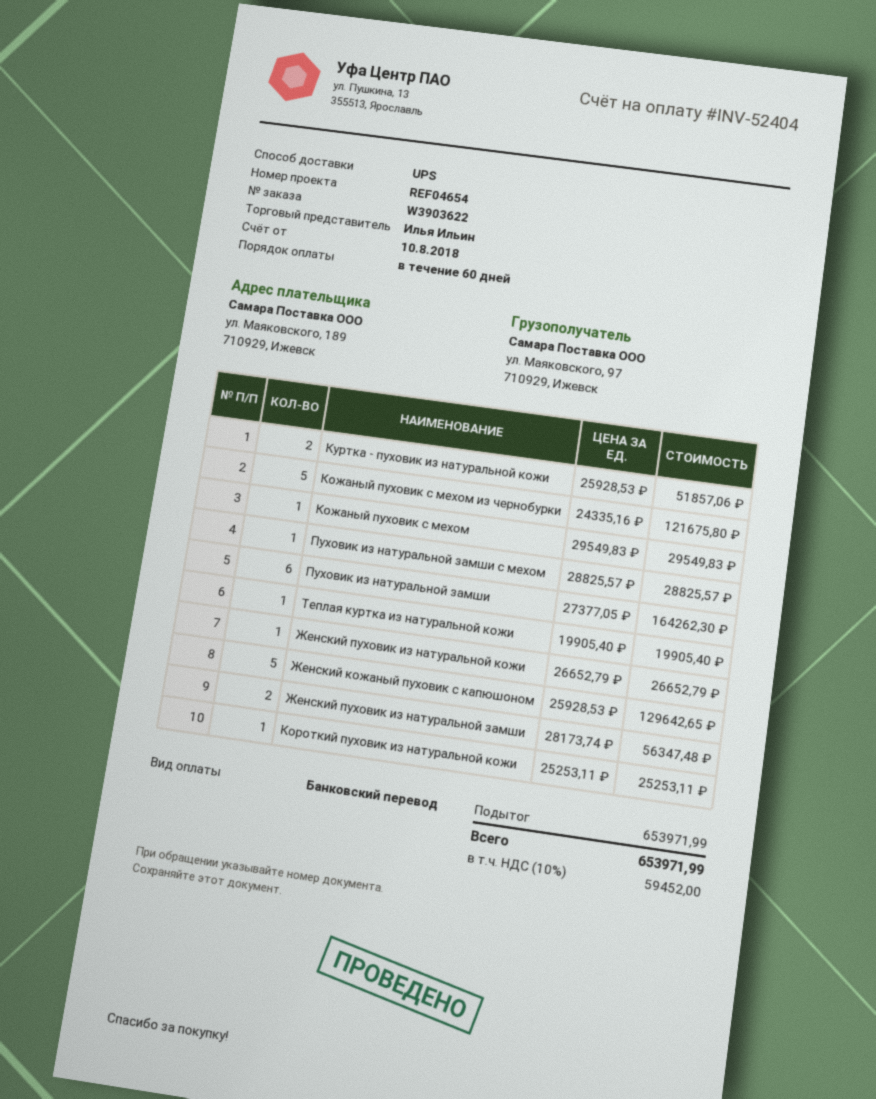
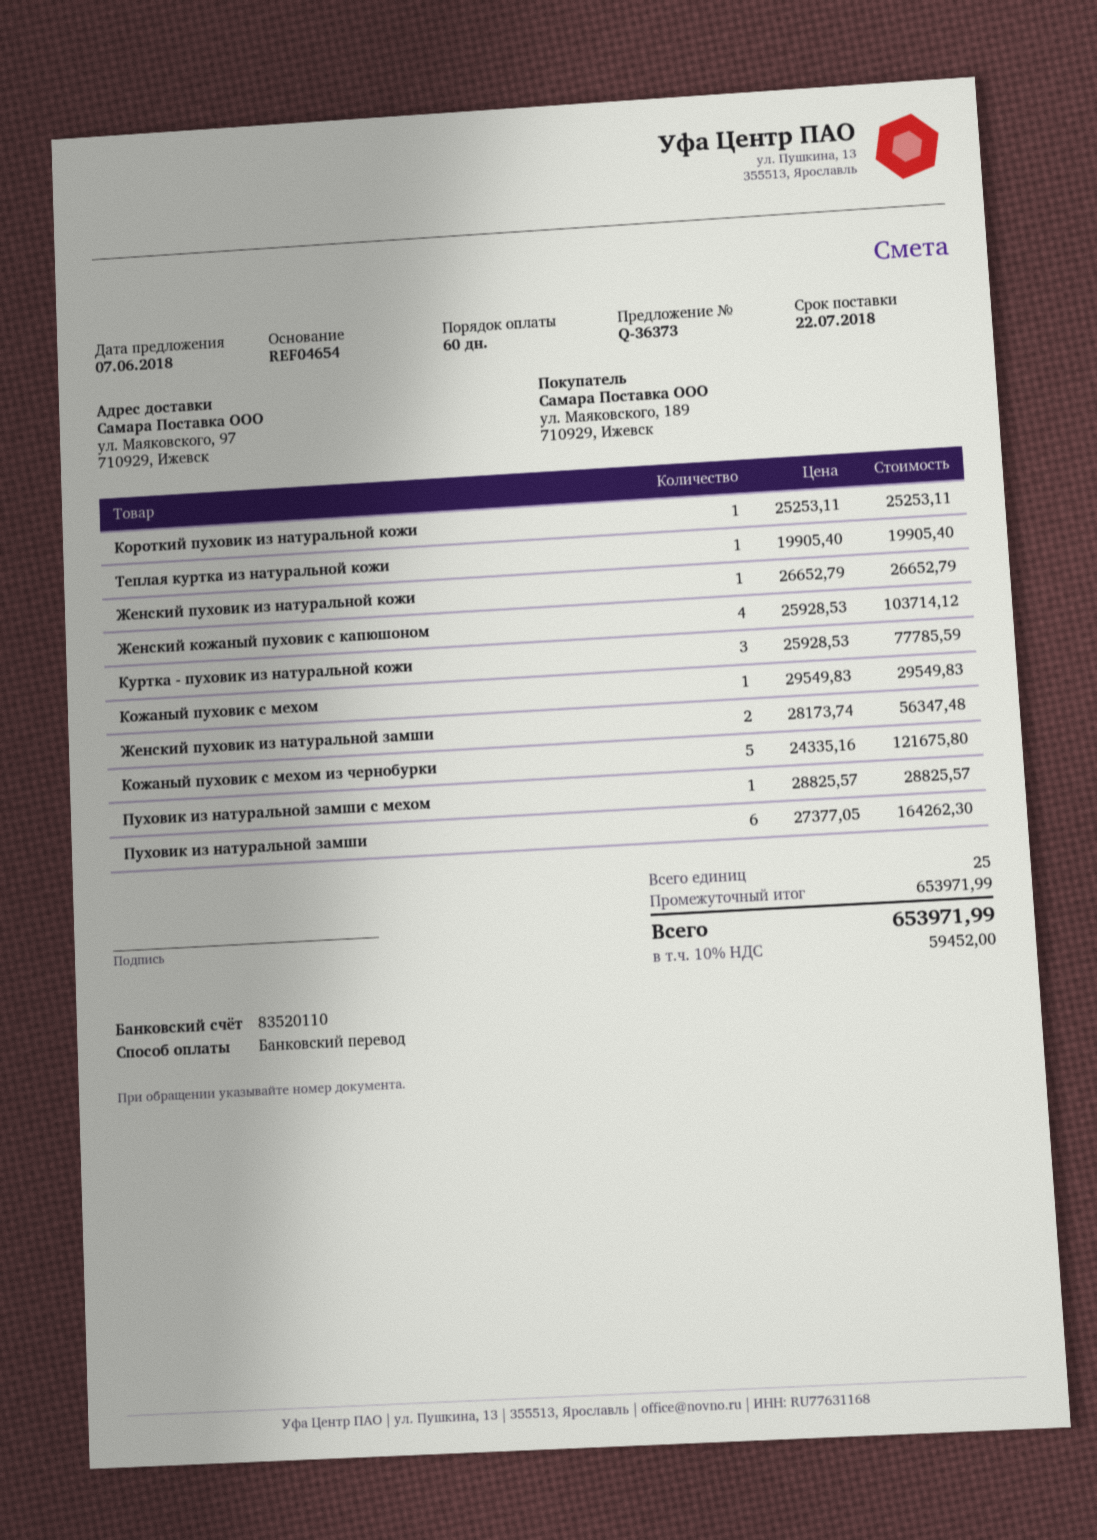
Куртка - пуховик из натуральной кожи: 2 x 25928.53 = 51857.06 -> 3 x 25928.53 = 77785.59
Женский кожаный пуховик с капюшоном: 5 x 25928.53 = 129642.65 -> 4 x 25928.53 = 103714.12

